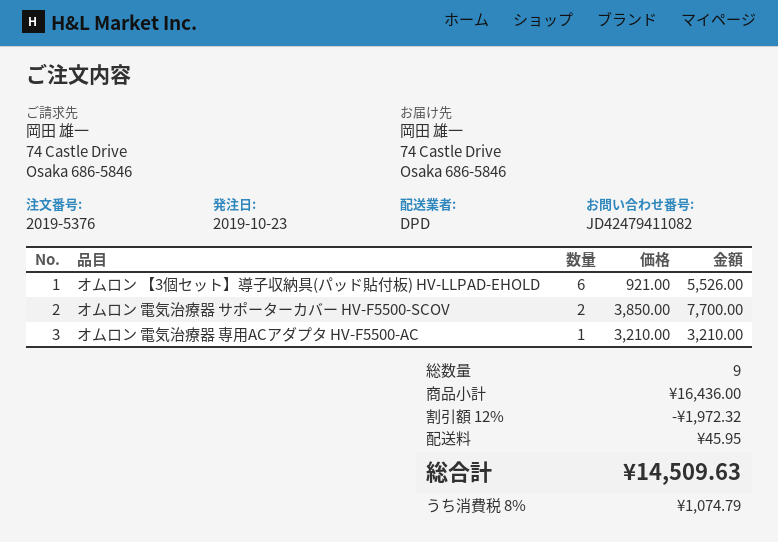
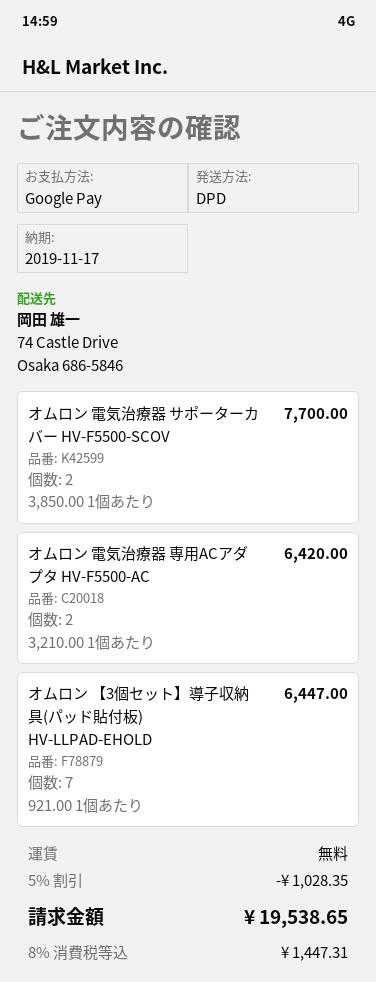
オムロン 【3個セット】導子収納具(パッド貼付板) HV-LLPAD-EHOLD: 6 x 921.00 = 5526.00 -> 7 x 921.00 = 6447.00
オムロン 電気治療器 専用ACアダプタ HV-F5500-AC: 1 x 3210.00 = 3210.00 -> 2 x 3210.00 = 6420.00
discount: 12% = 1972.32 -> 5% = 1028.35
shipping: 45.95 -> 0.00
tax: 8% = 1074.79 -> 8% = 1447.31
total: 14509.63 -> 19538.65

